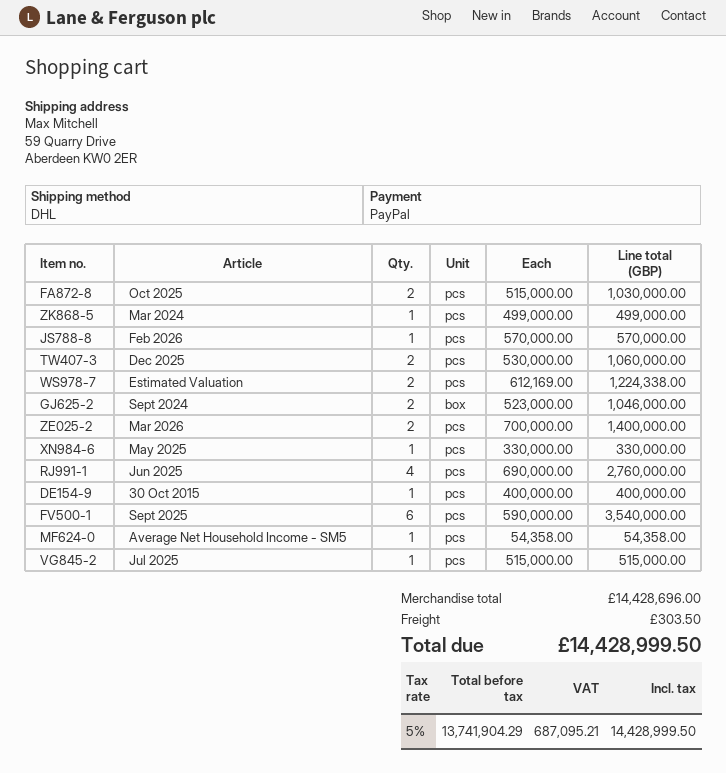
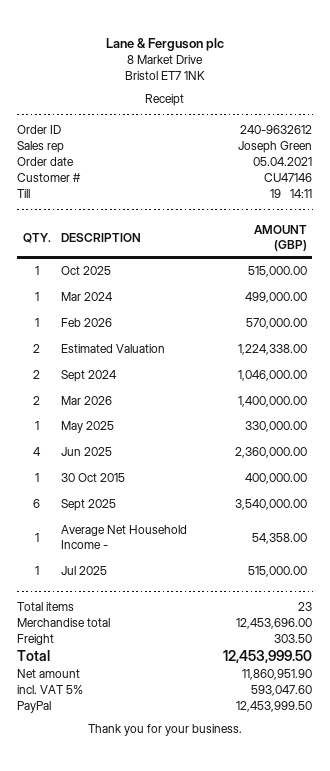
Oct 2025: 2 for 1030000.00 -> 1 for 515000.00
Dec 2025: 2 for 1060000.00 -> none
Jun 2025: 4 for 2760000.00 -> 4 for 2360000.00
subtotal: 14428696.00 -> 12453696.00
net: 13741904.29 -> 11860951.90
tax: 5% = 687095.21 -> 5% = 593047.60
total: 14428999.50 -> 12453999.50

